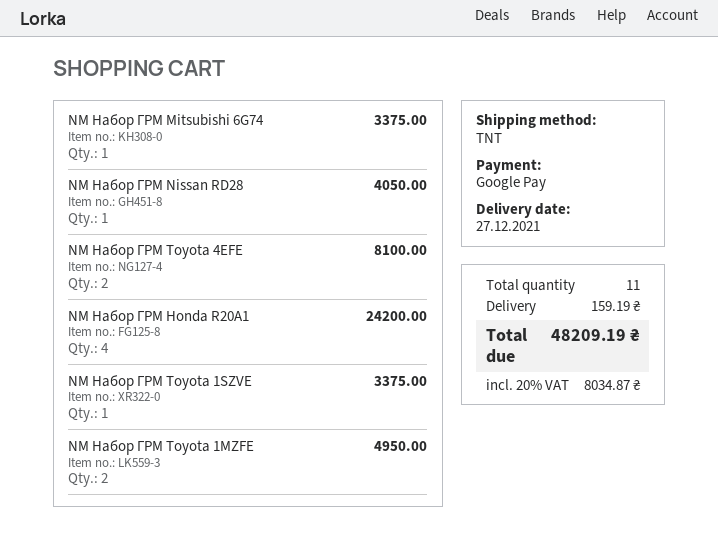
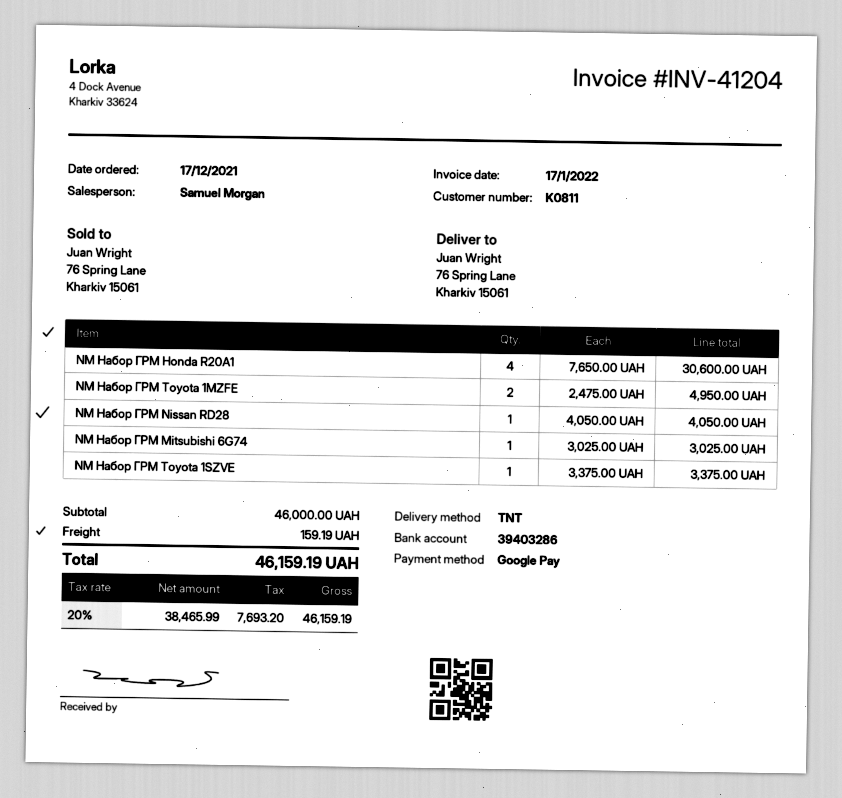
NM Набор ГРМ Mitsubishi 6G74: 1 for 3375.00 -> 1 for 3025.00
NM Набор ГРМ Toyota 4EFE: 2 for 8100.00 -> none
NM Набор ГРМ Honda R20A1: 4 for 24200.00 -> 4 for 30600.00
tax: 20% = 8034.87 -> 20% = 7693.20
total: 48209.19 -> 46159.19

